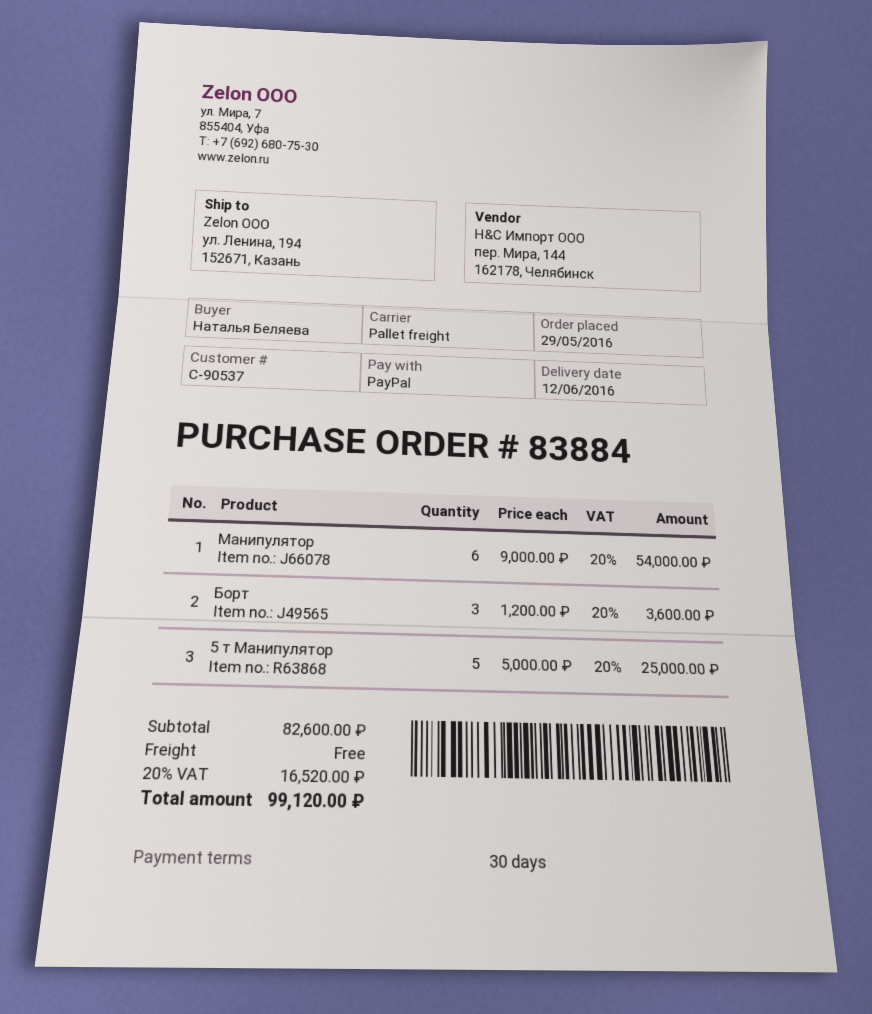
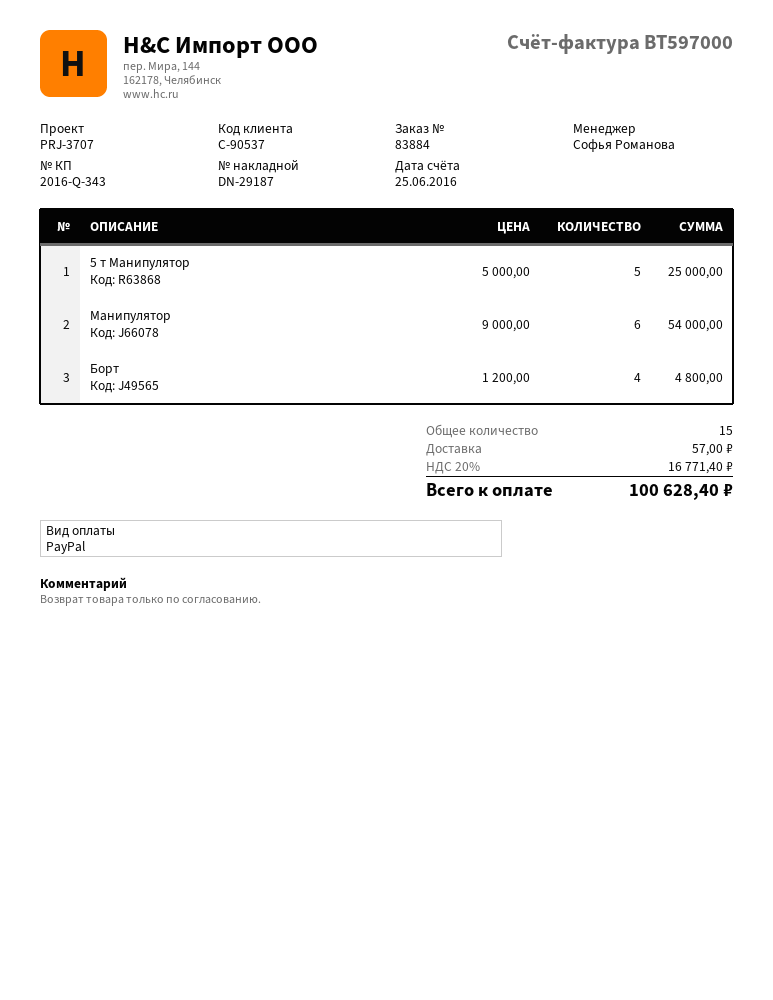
Борт: 3 x 1200.00 = 3600.00 -> 4 x 1200.00 = 4800.00
shipping: 0.00 -> 57.00
tax: 20% = 16520.00 -> 20% = 16771.40
total: 99120.00 -> 100628.40

